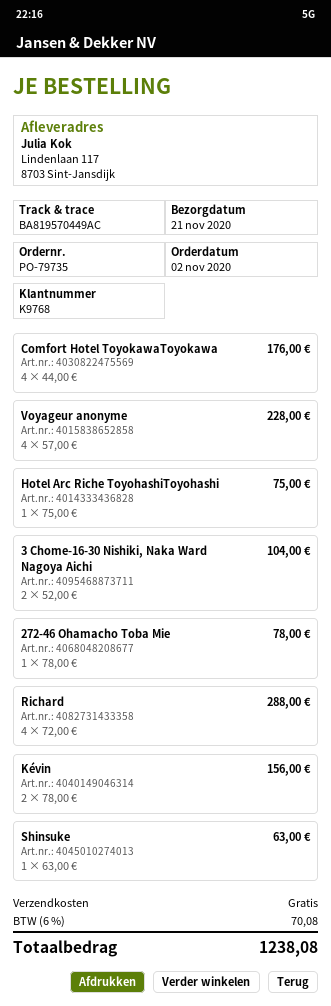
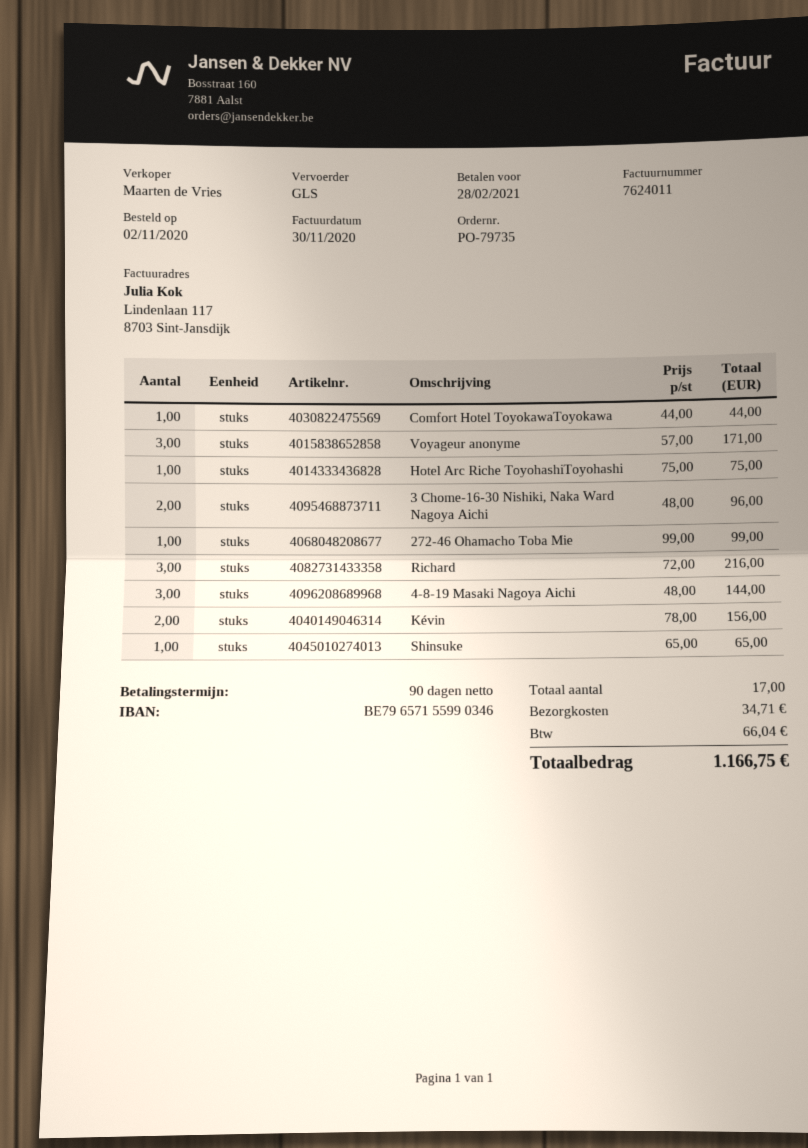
Comfort Hotel ToyokawaToyokawa: 4 x 44.00 = 176.00 -> 1 x 44.00 = 44.00
Voyageur anonyme: 4 x 57.00 = 228.00 -> 3 x 57.00 = 171.00
3 Chome-16-30 Nishiki, Naka Ward Nagoya Aichi: 2 x 52.00 = 104.00 -> 2 x 48.00 = 96.00
272-46 Ohamacho Toba Mie: 1 x 78.00 = 78.00 -> 1 x 99.00 = 99.00
Richard: 4 x 72.00 = 288.00 -> 3 x 72.00 = 216.00
Shinsuke: 1 x 63.00 = 63.00 -> 1 x 65.00 = 65.00
4-8-19 Masaki Nagoya Aichi: none -> 3 x 48.00 = 144.00
shipping: 0.00 -> 34.71
tax: 70.08 -> 66.04
total: 1238.08 -> 1166.75

